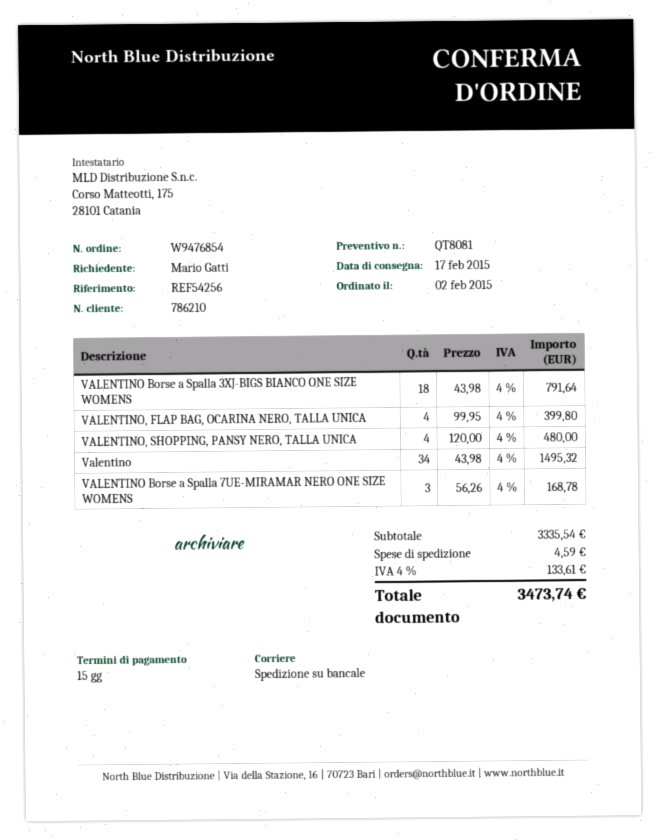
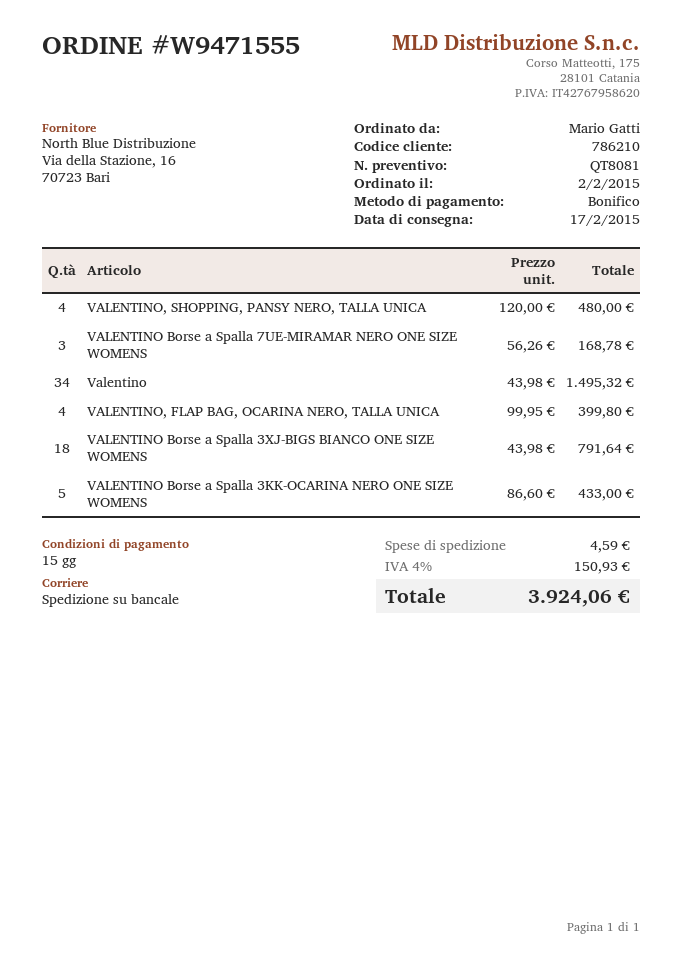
order number: W9476854 -> W9471555
VALENTINO Borse a Spalla 3KK-OCARINA NERO ONE SIZE WOMENS: none -> 5 x 86.60 = 433.00
tax: 4% = 133.61 -> 4% = 150.93
total: 3473.74 -> 3924.06

